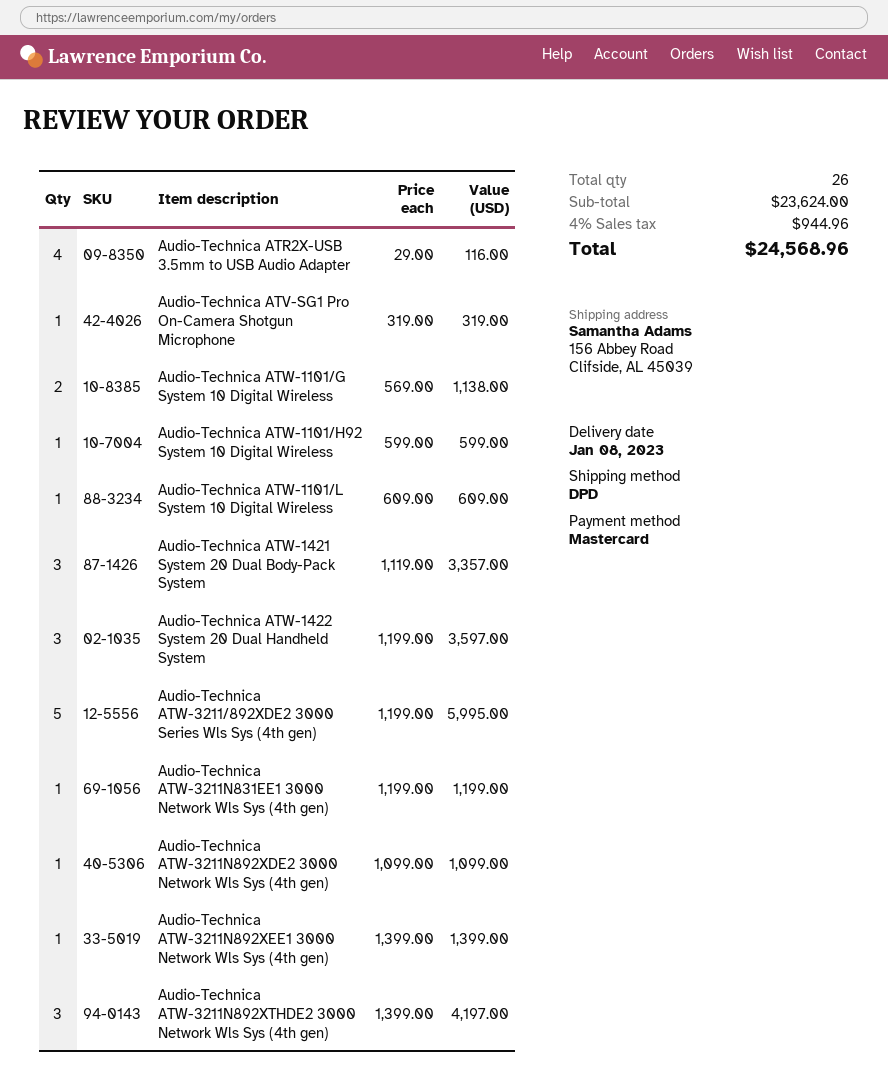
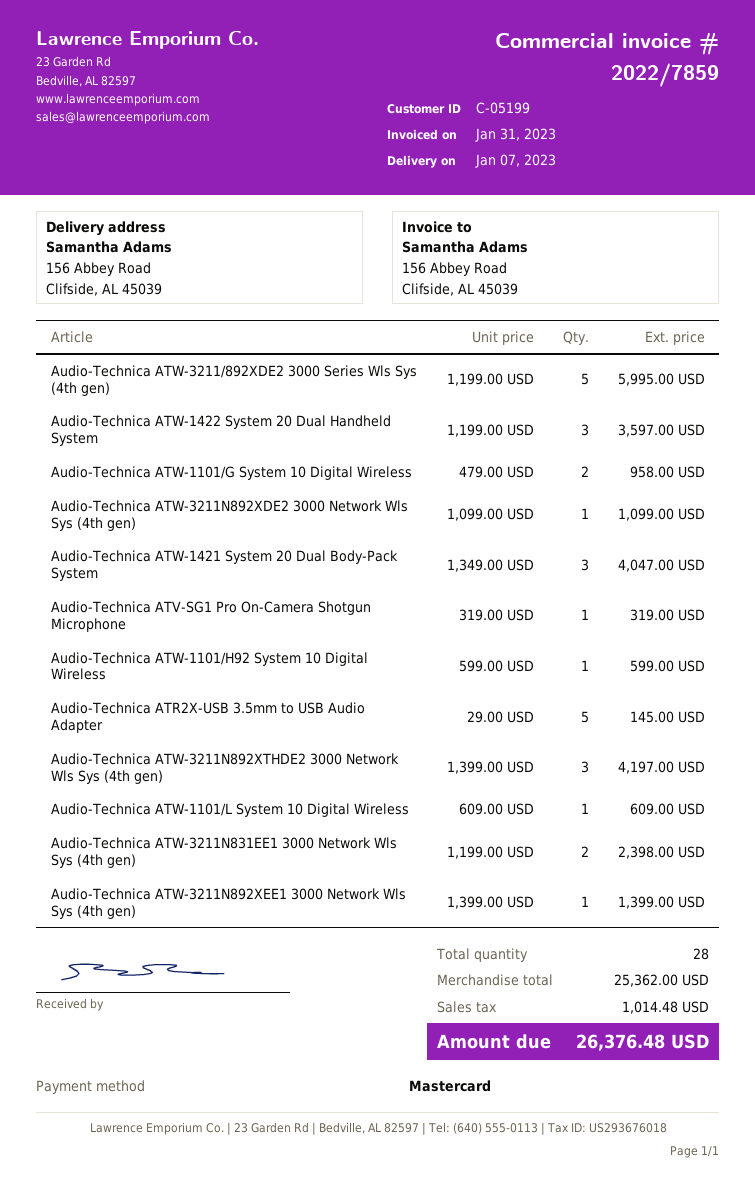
delivery date: 2023-01-08 -> 2023-01-07
Audio-Technica ATR2X-USB 3.5mm to USB Audio Adapter: 4 x 29.00 = 116.00 -> 5 x 29.00 = 145.00
Audio-Technica ATW-1101/G System 10 Digital Wireless: 2 x 569.00 = 1138.00 -> 2 x 479.00 = 958.00
Audio-Technica ATW-1421 System 20 Dual Body-Pack System: 3 x 1119.00 = 3357.00 -> 3 x 1349.00 = 4047.00
Audio-Technica ATW-3211N831EE1 3000 Network Wls Sys (4th gen): 1 x 1199.00 = 1199.00 -> 2 x 1199.00 = 2398.00
total quantity: 26 -> 28
subtotal: 23624.00 -> 25362.00
tax: 944.96 -> 1014.48
total: 24568.96 -> 26376.48

